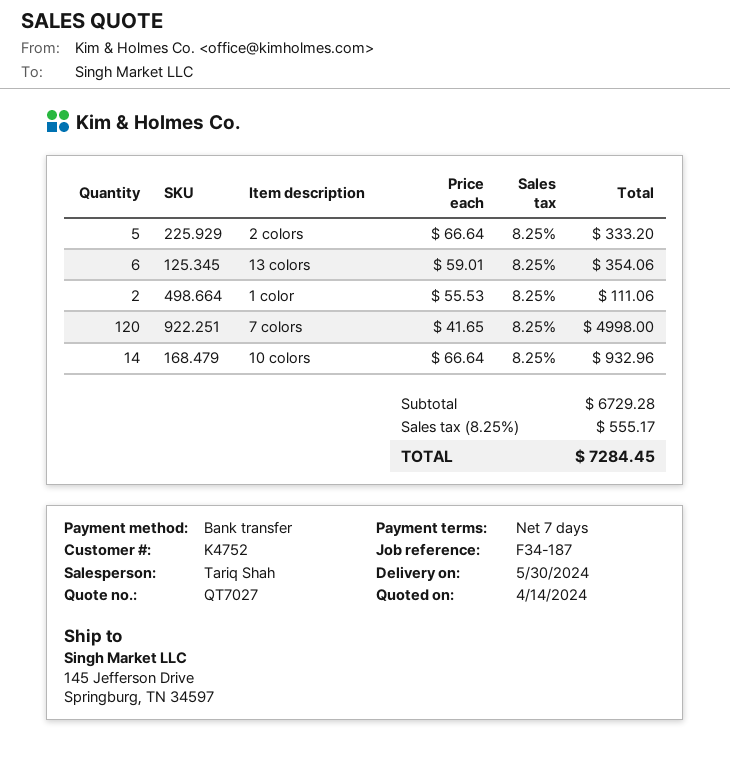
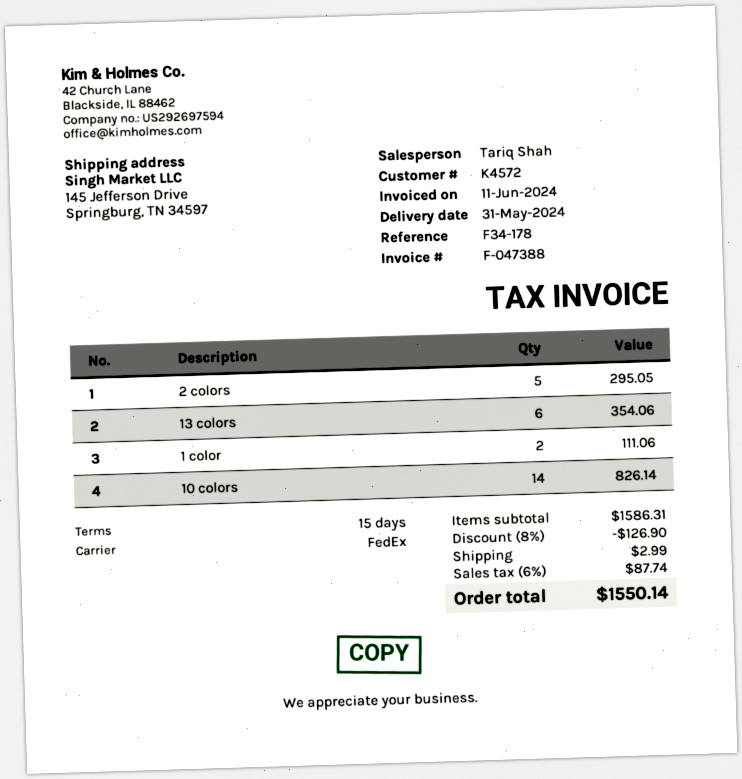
delivery date: 2024-05-30 -> 2024-05-31
payment terms: 7 days -> 15 days
customer number: K4752 -> K4572
reference: F34-187 -> F34-178
2 colors: 5 for 333.20 -> 5 for 295.05
7 colors: 120 for 4998.00 -> none
10 colors: 14 for 932.96 -> 14 for 826.14
subtotal: 6729.28 -> 1586.31
discount: none -> 8% = 126.90
shipping: none -> 2.99
tax: 8.25% = 555.17 -> 6% = 87.74
total: 7284.45 -> 1550.14

